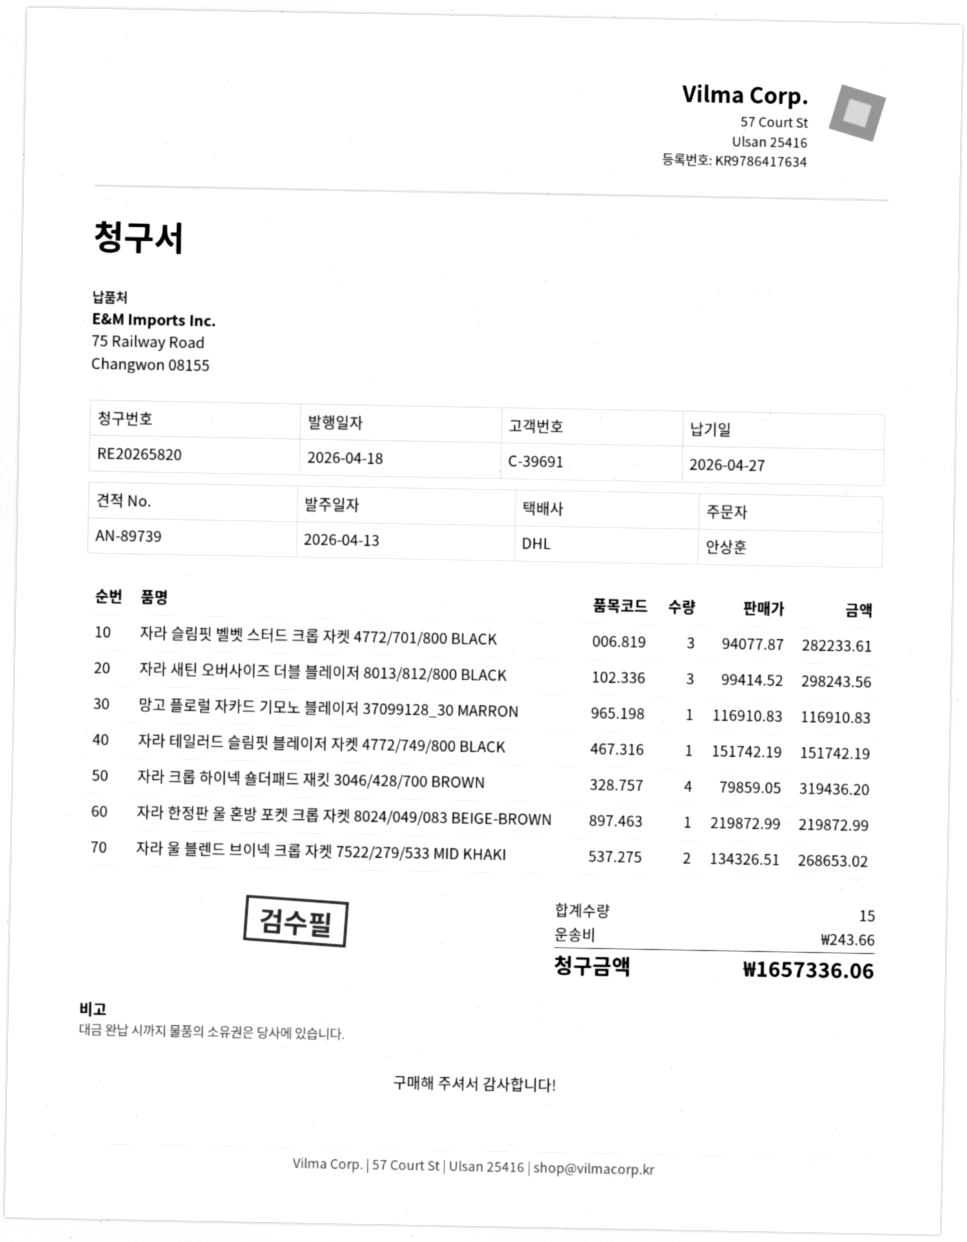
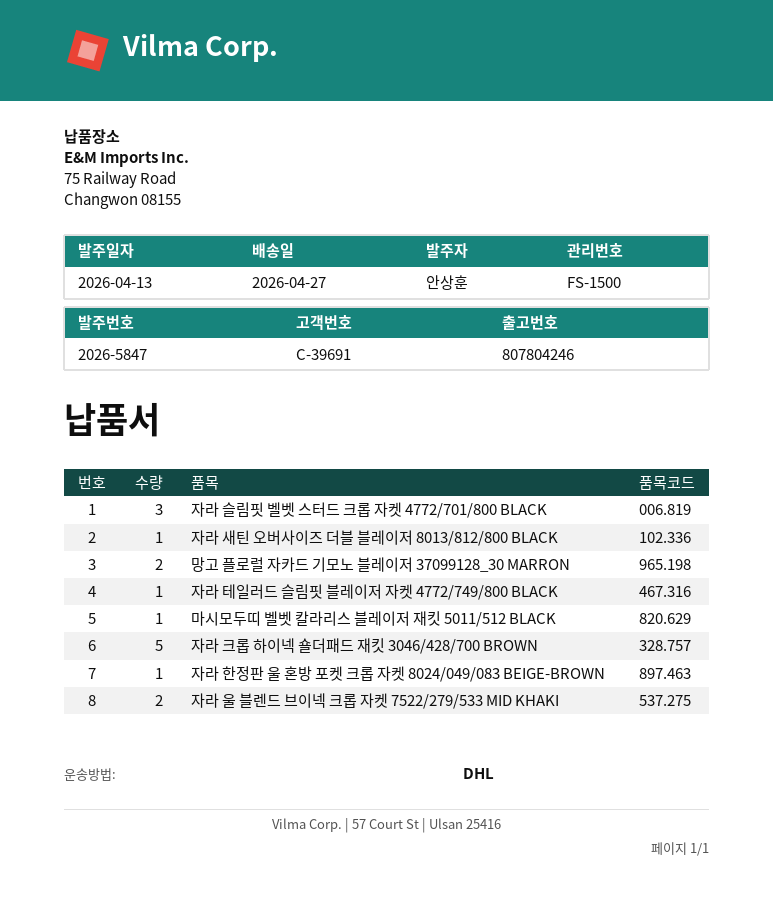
자라 새틴 오버사이즈 더블 블레이저 8013/812/800 BLACK: 3 -> 1
망고 플로럴 자카드 기모노 블레이저 37099128_30 MARRON: 1 -> 2
자라 크롭 하이넥 숄더패드 재킷 3046/428/700 BROWN: 4 -> 5
마시모두띠 벨벳 칼라리스 블레이저 재킷 5011/512 BLACK: none -> 1

